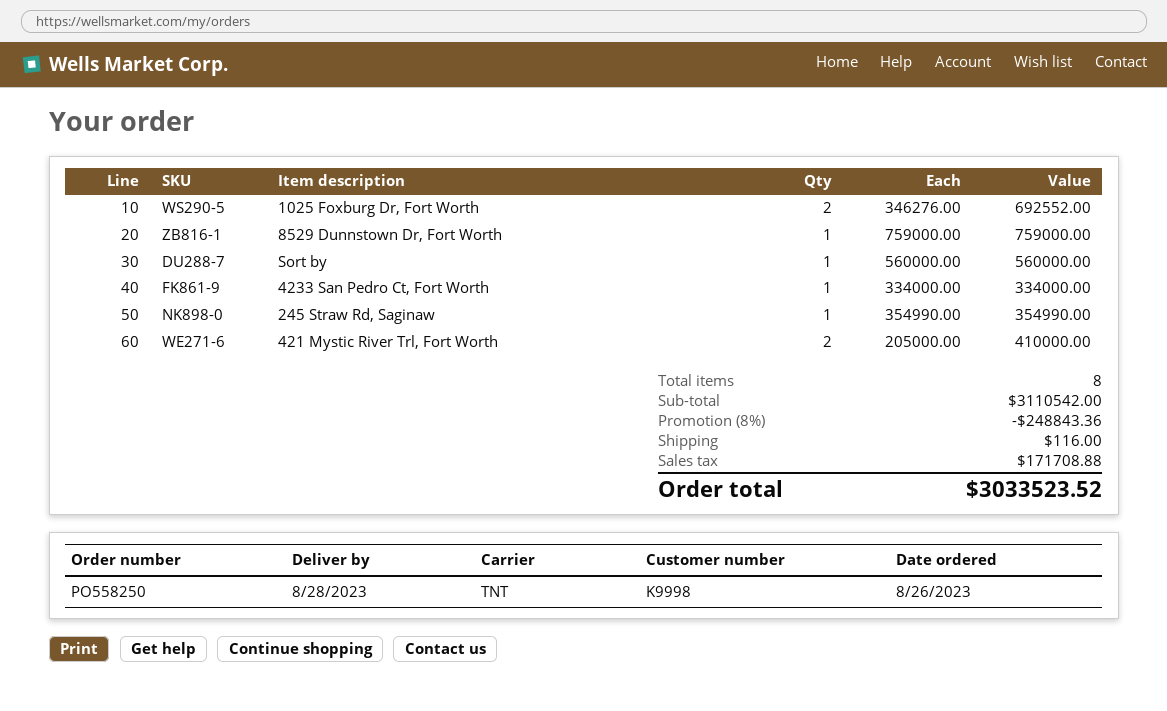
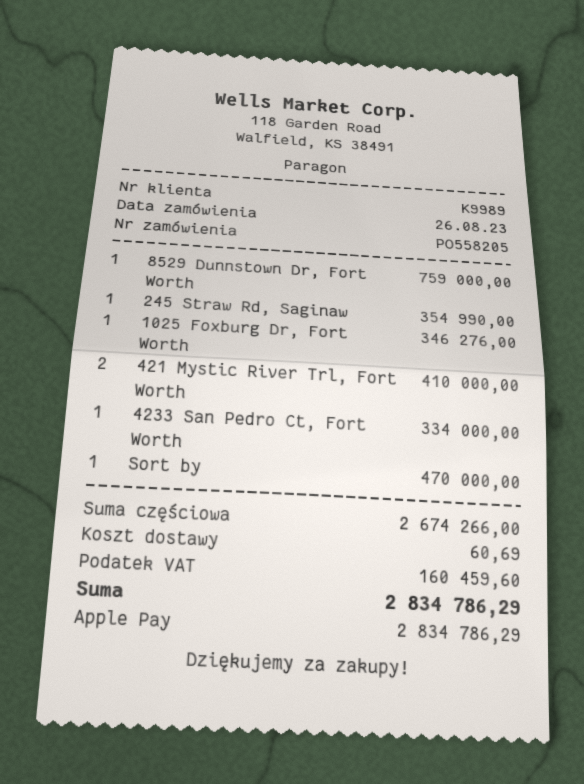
order number: PO558250 -> PO558205
customer number: K9998 -> K9989
1025 Foxburg Dr, Fort Worth: 2 for 692552.00 -> 1 for 346276.00
Sort by: 1 for 560000.00 -> 1 for 470000.00
subtotal: 3110542.00 -> 2674266.00
discount: 8% = 248843.36 -> none
shipping: 116.00 -> 60.69
tax: 171708.88 -> 160459.60
total: 3033523.52 -> 2834786.29

